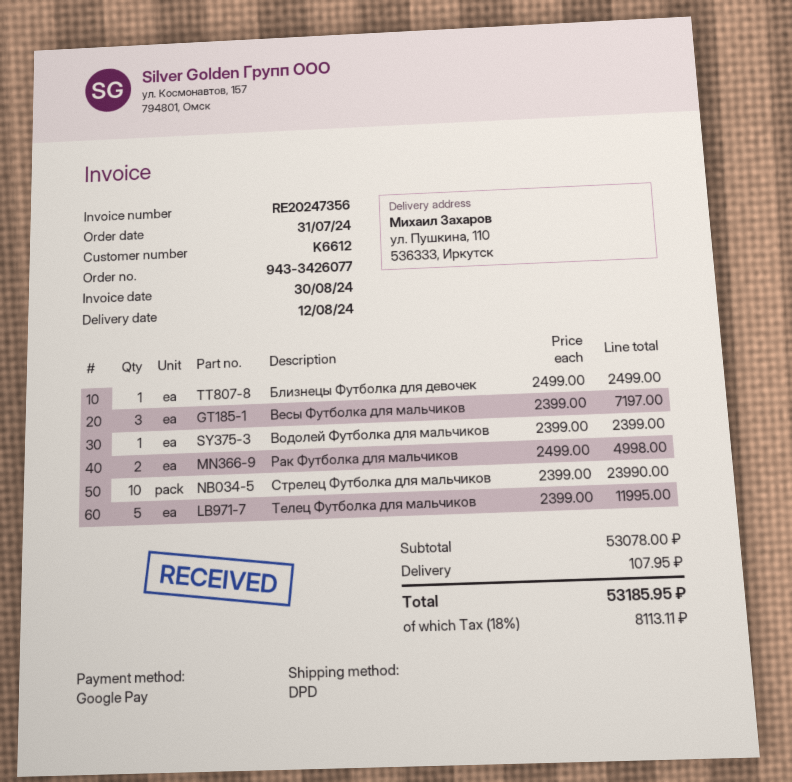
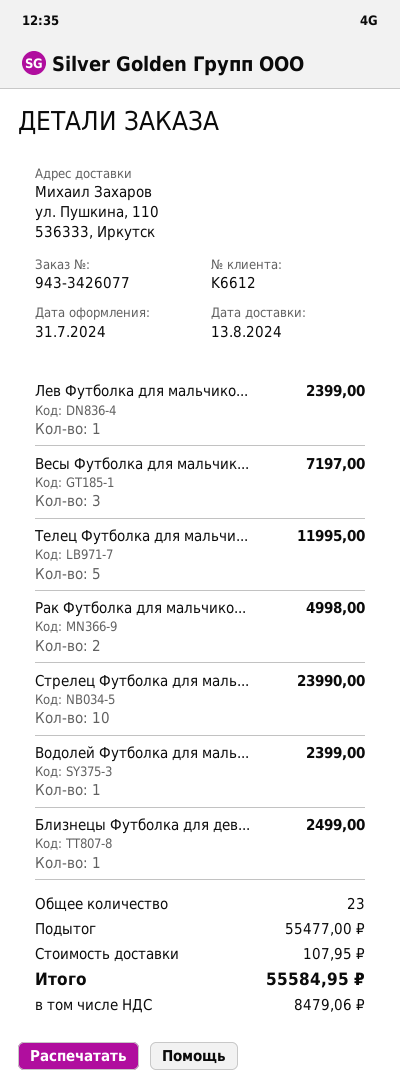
delivery date: 2024-08-12 -> 2024-08-13
Лев Футболка для мальчико...: none -> 1 for 2399.00
subtotal: 53078.00 -> 55477.00
tax: 8113.11 -> 8479.06
total: 53185.95 -> 55584.95

